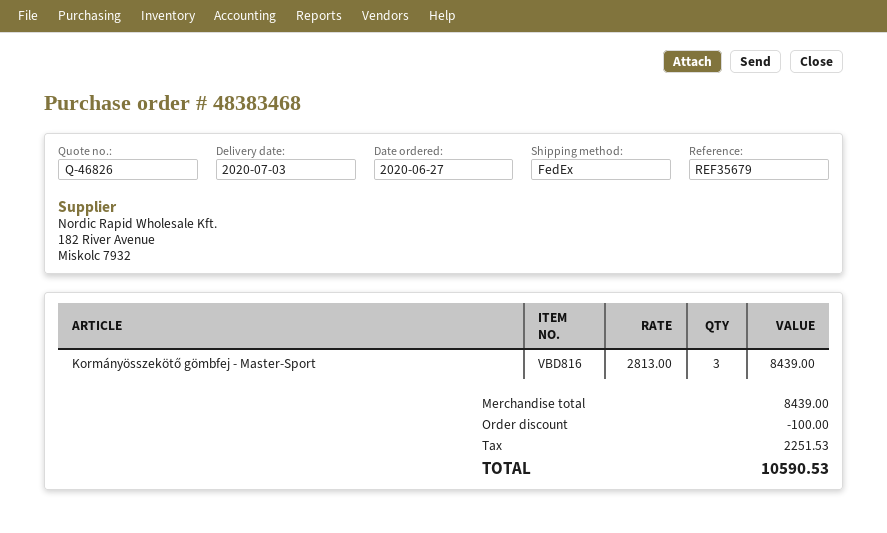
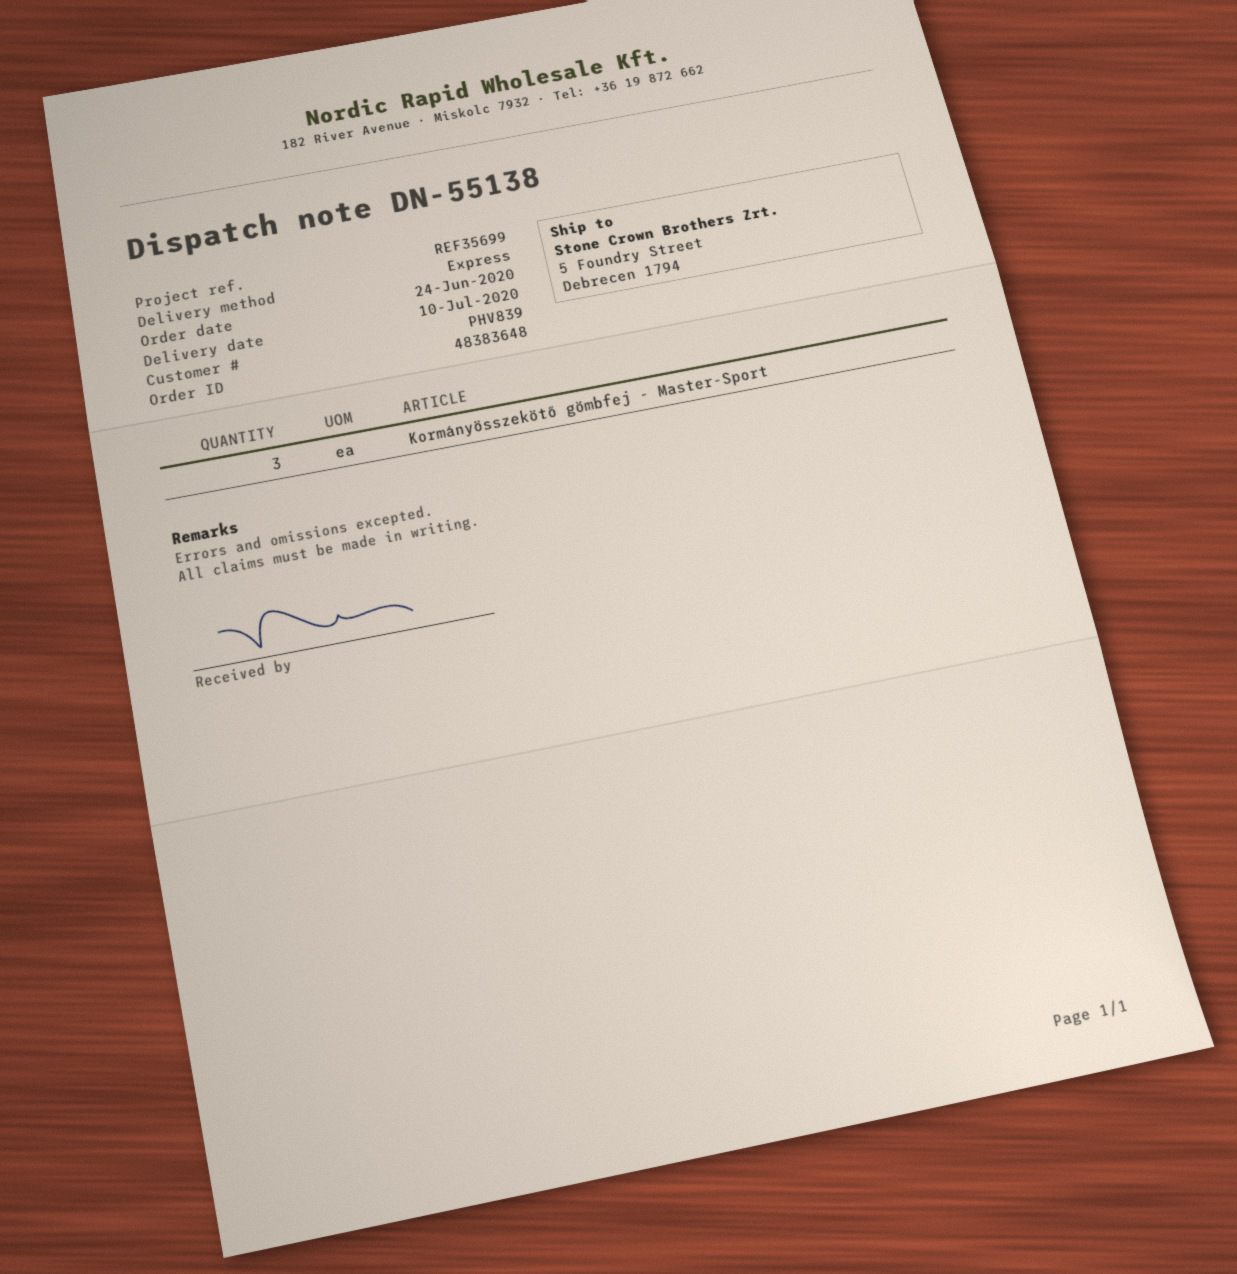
order number: 48383468 -> 48383648
order date: 2020-06-27 -> 2020-06-24
delivery date: 2020-07-03 -> 2020-07-10
reference: REF35679 -> REF35699
shipping method: FedEx -> express

